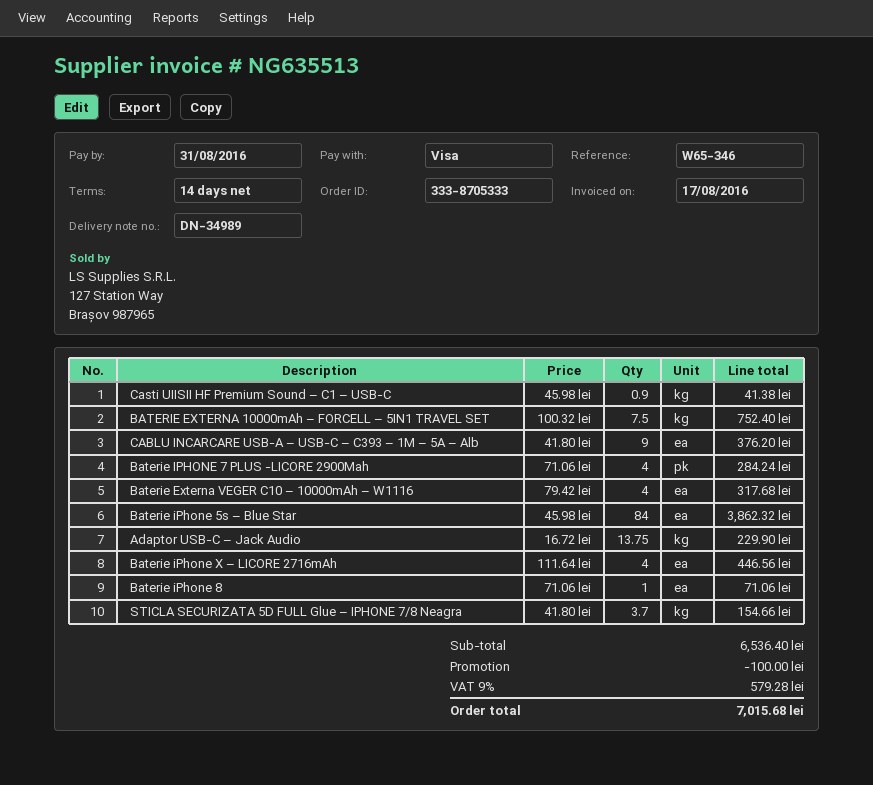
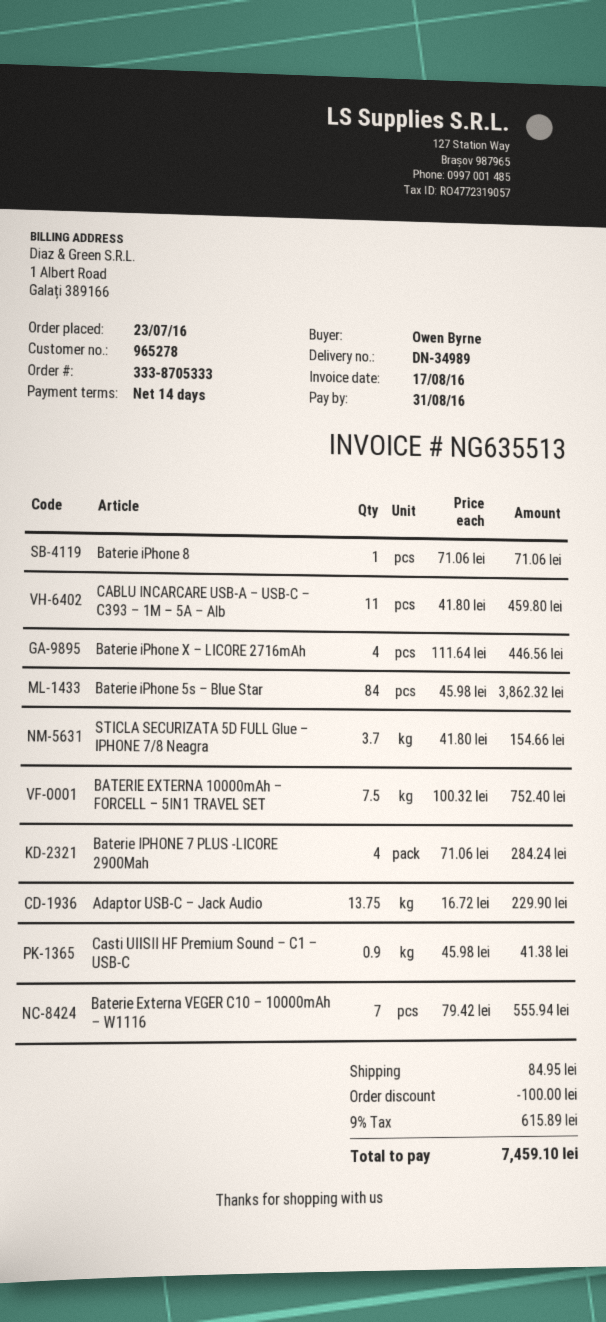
CABLU INCARCARE USB-A – USB-C – C393 – 1M – 5A – Alb: 9 x 41.80 = 376.20 -> 11 x 41.80 = 459.80
Baterie Externa VEGER C10 – 10000mAh – W1116: 4 x 79.42 = 317.68 -> 7 x 79.42 = 555.94
shipping: none -> 84.95
tax: 9% = 579.28 -> 9% = 615.89
total: 7015.68 -> 7459.10

